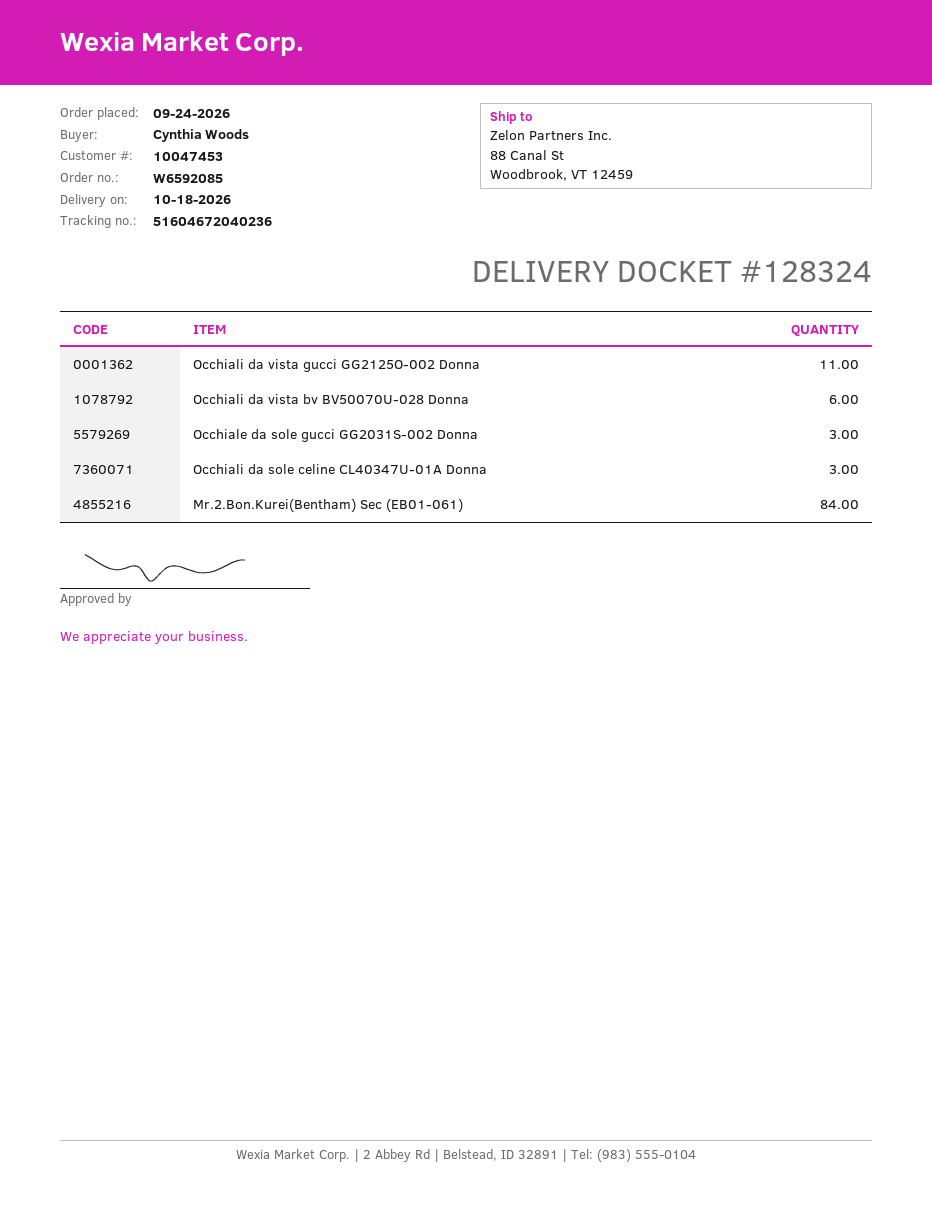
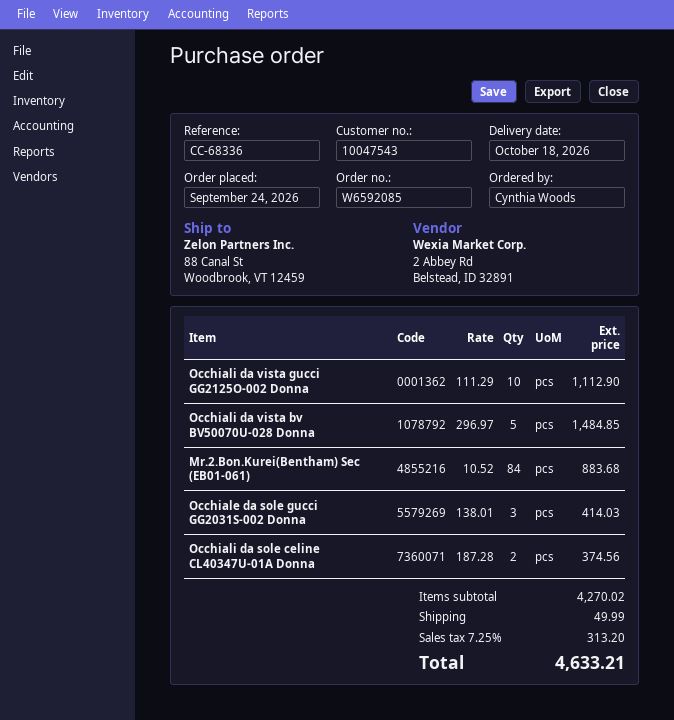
customer number: 10047453 -> 10047543
Occhiali da vista gucci GG2125O-002 Donna: 11 -> 10
Occhiali da vista bv BV50070U-028 Donna: 6 -> 5
Occhiali da sole celine CL40347U-01A Donna: 3 -> 2

